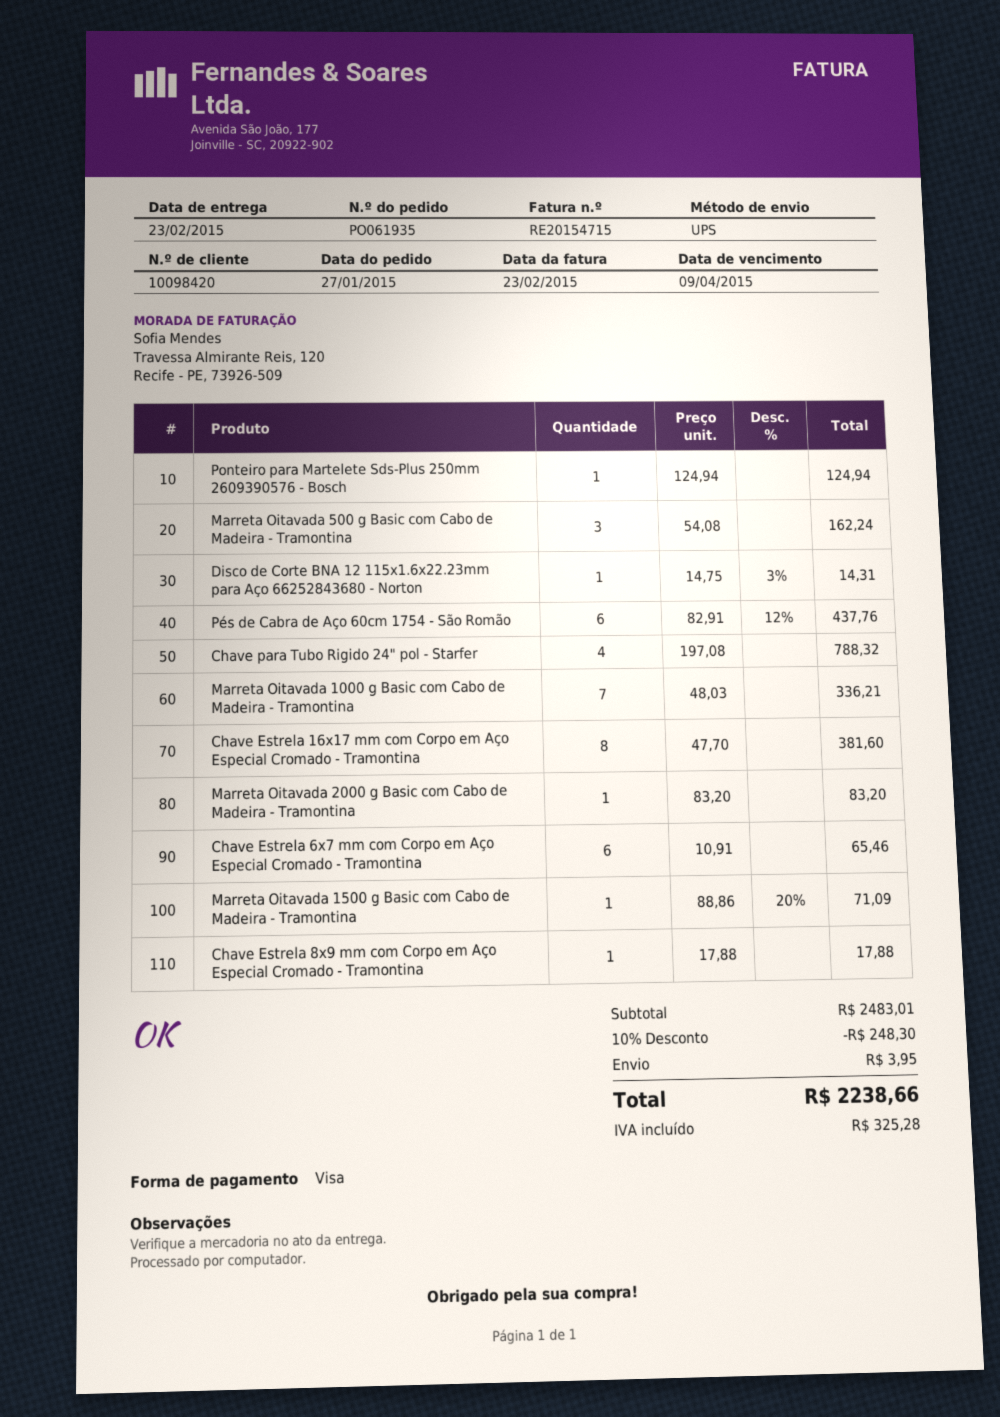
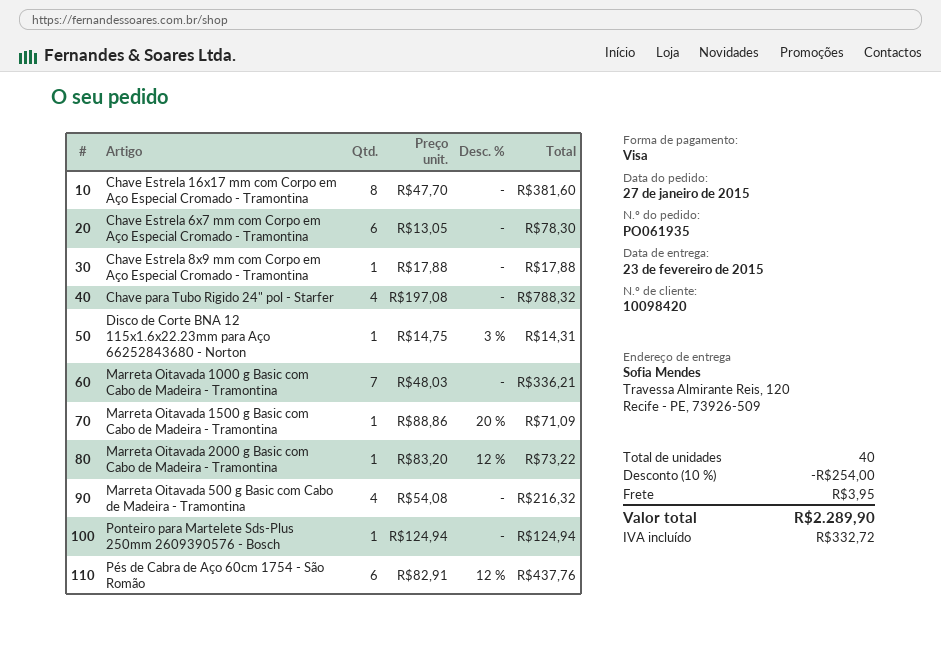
Marreta Oitavada 500 g Basic com Cabo de Madeira - Tramontina: 3 x 54.08 = 162.24 -> 4 x 54.08 = 216.32
Marreta Oitavada 2000 g Basic com Cabo de Madeira - Tramontina: 1 x 83.20 = 83.20 -> 1 x 83.20 - 12% = 73.22
Chave Estrela 6x7 mm com Corpo em Aço Especial Cromado - Tramontina: 6 x 10.91 = 65.46 -> 6 x 13.05 = 78.30
discount: 10% = 248.30 -> 10% = 254.00
tax: 325.28 -> 332.72
total: 2238.66 -> 2289.90

